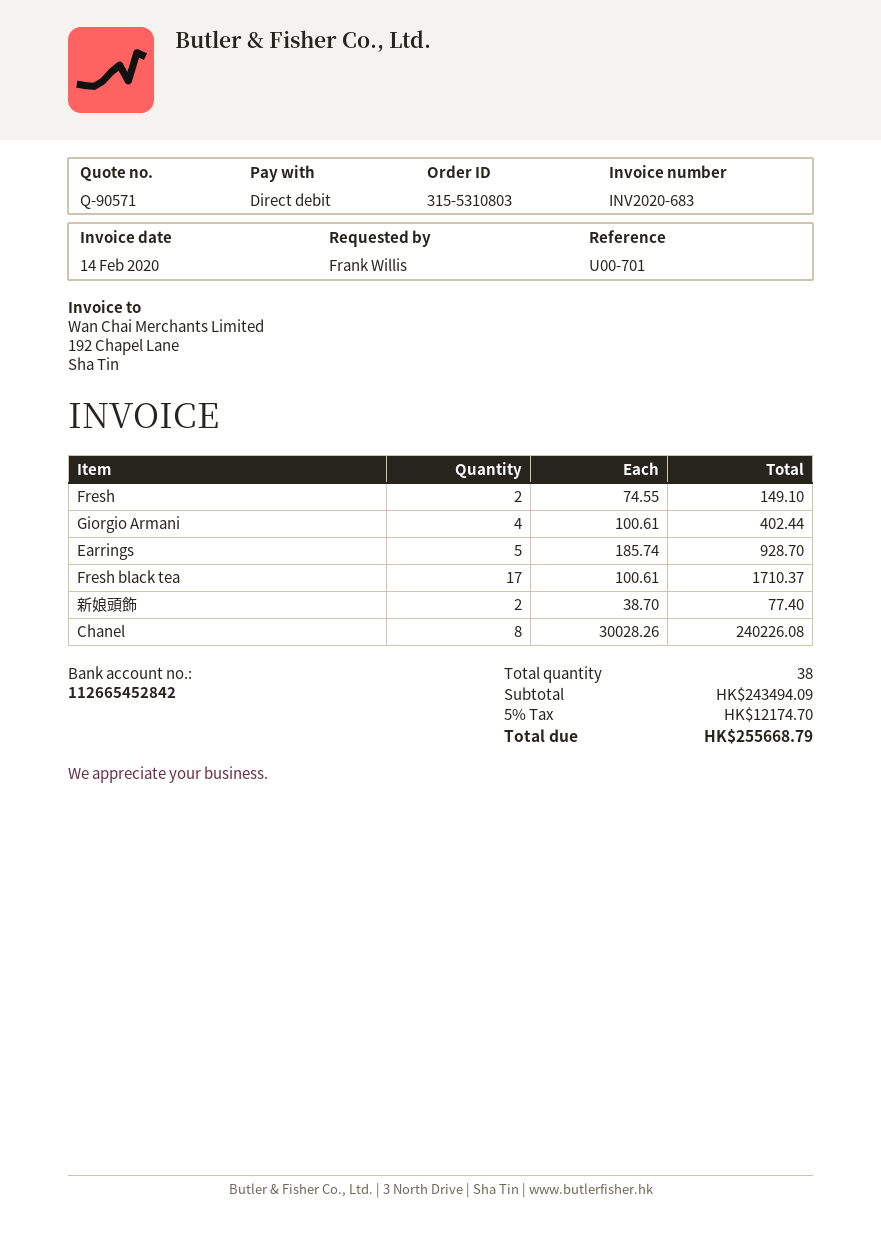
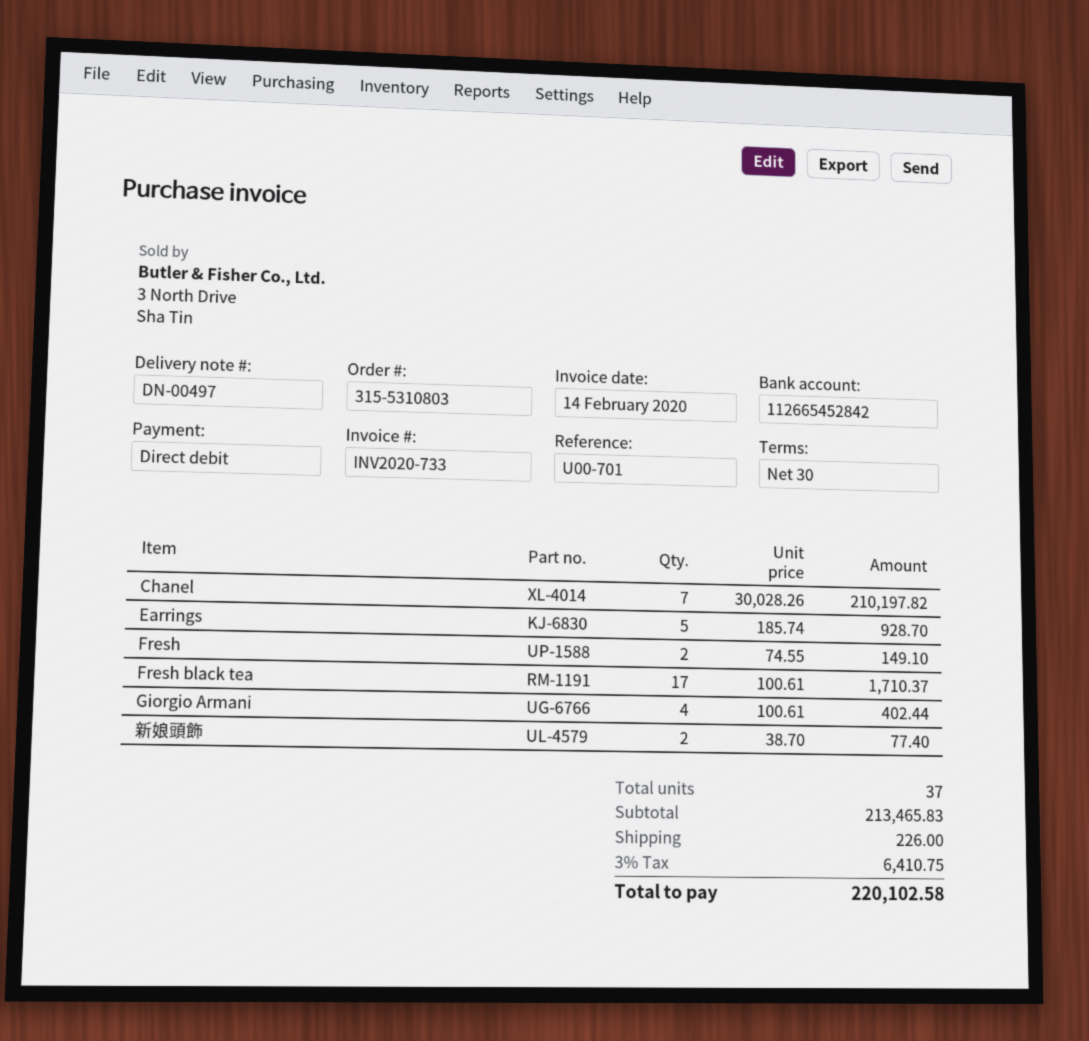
invoice number: INV2020-683 -> INV2020-733
Chanel: 8 x 30028.26 = 240226.08 -> 7 x 30028.26 = 210197.82
total quantity: 38 -> 37
subtotal: 243494.09 -> 213465.83
shipping: none -> 226.00
tax: 5% = 12174.70 -> 3% = 6410.75
total: 255668.79 -> 220102.58

